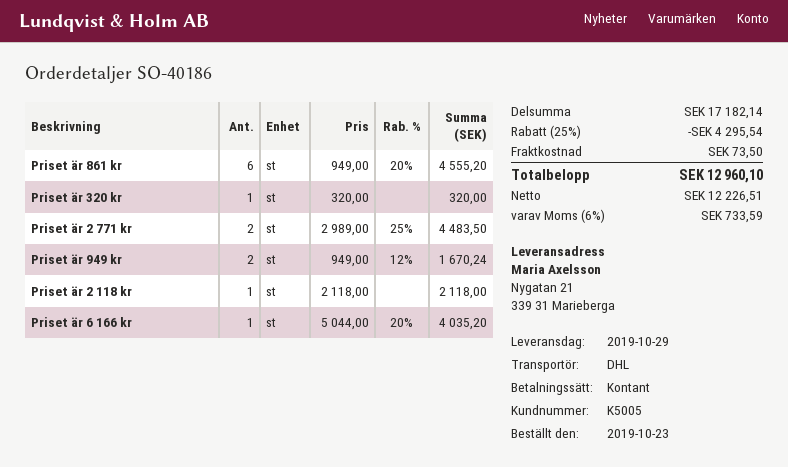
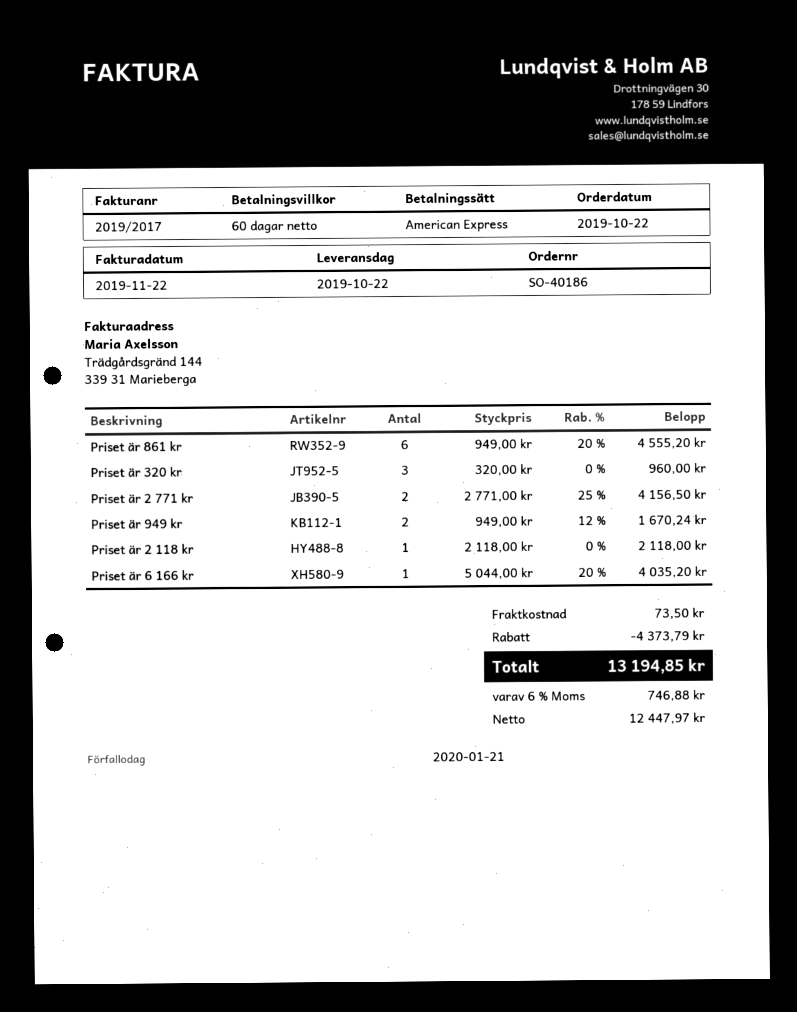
order date: 2019-10-23 -> 2019-10-22
delivery date: 2019-10-29 -> 2019-10-22
payment method: cash -> American Express
Priset är 320 kr: 1 x 320.00 = 320.00 -> 3 x 320.00 = 960.00
Priset är 2 771 kr: 2 x 2989.00 - 25% = 4483.50 -> 2 x 2771.00 - 25% = 4156.50
discount: 4295.54 -> 4373.79
net: 12226.51 -> 12447.97
tax: 6% = 733.59 -> 6% = 746.88
total: 12960.10 -> 13194.85

